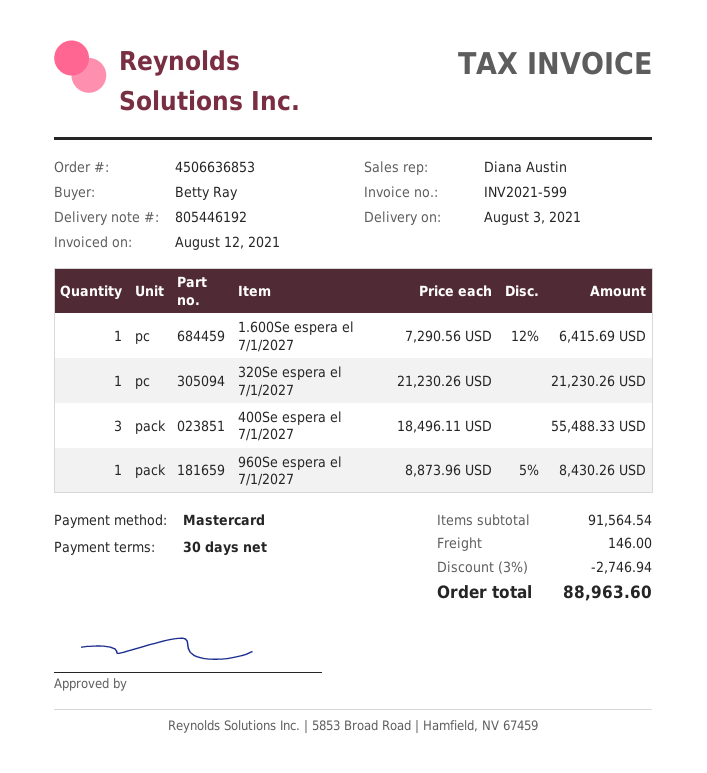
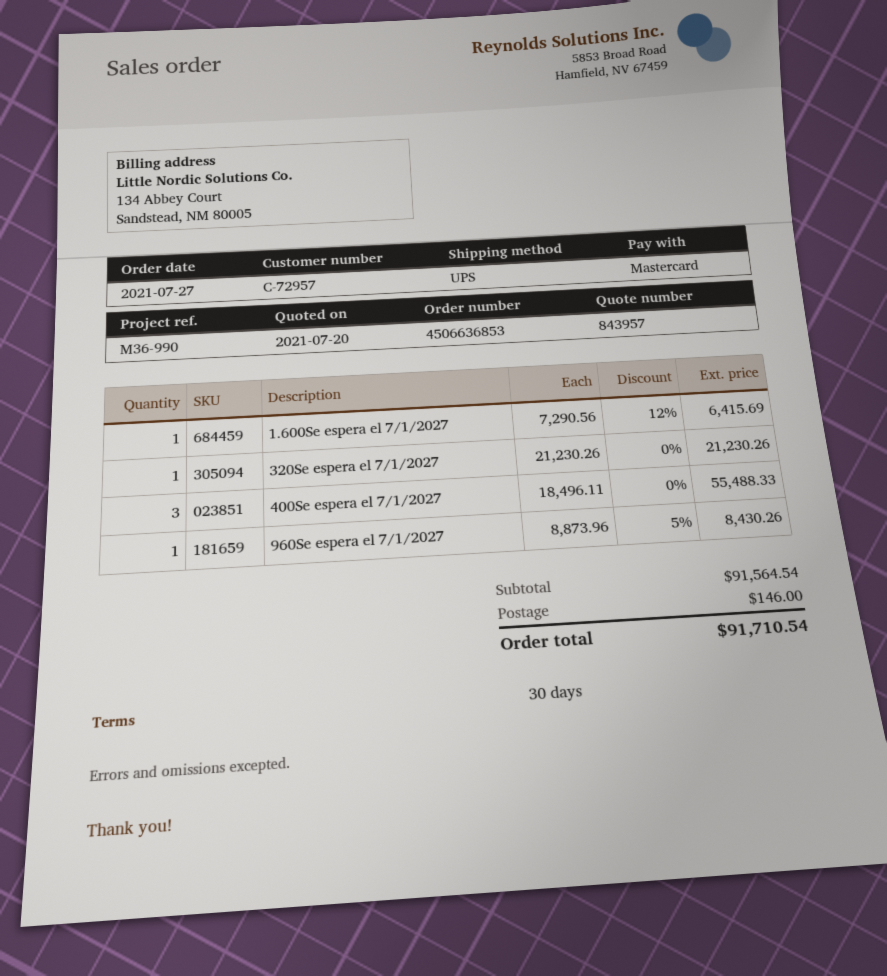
discount: 3% = 2746.94 -> none
total: 88963.60 -> 91710.54

